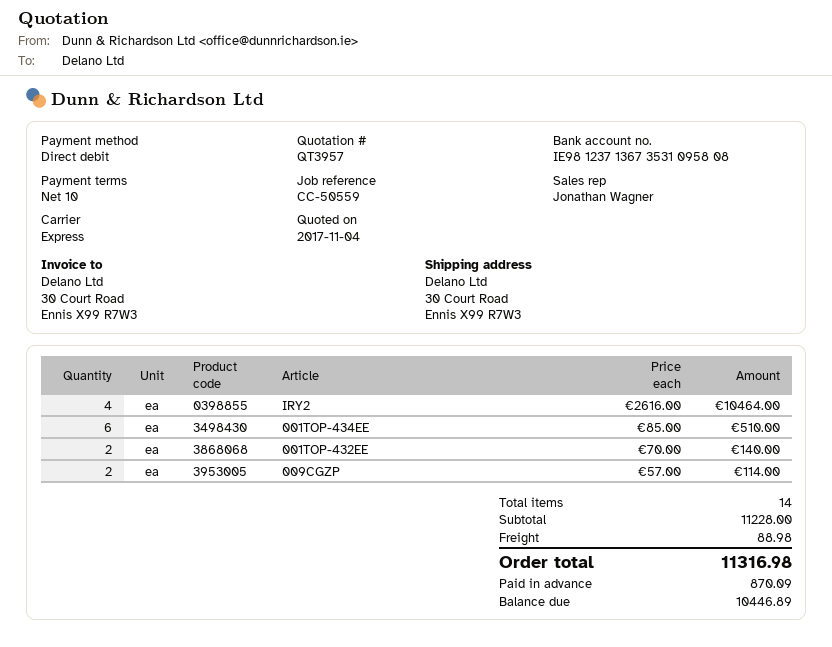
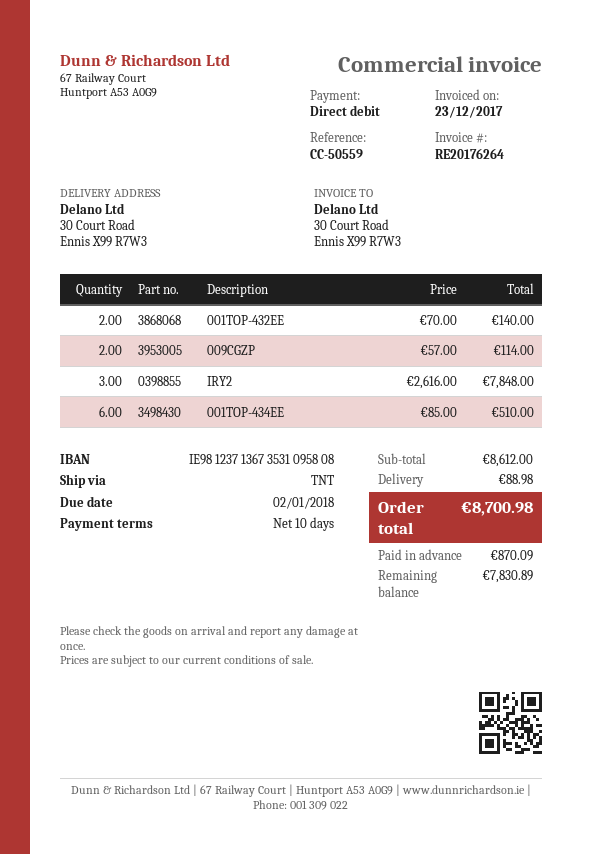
shipping method: express -> TNT
IRY2: 4 x 2616.00 = 10464.00 -> 3 x 2616.00 = 7848.00
subtotal: 11228.00 -> 8612.00
total: 11316.98 -> 8700.98
balance: 10446.89 -> 7830.89

